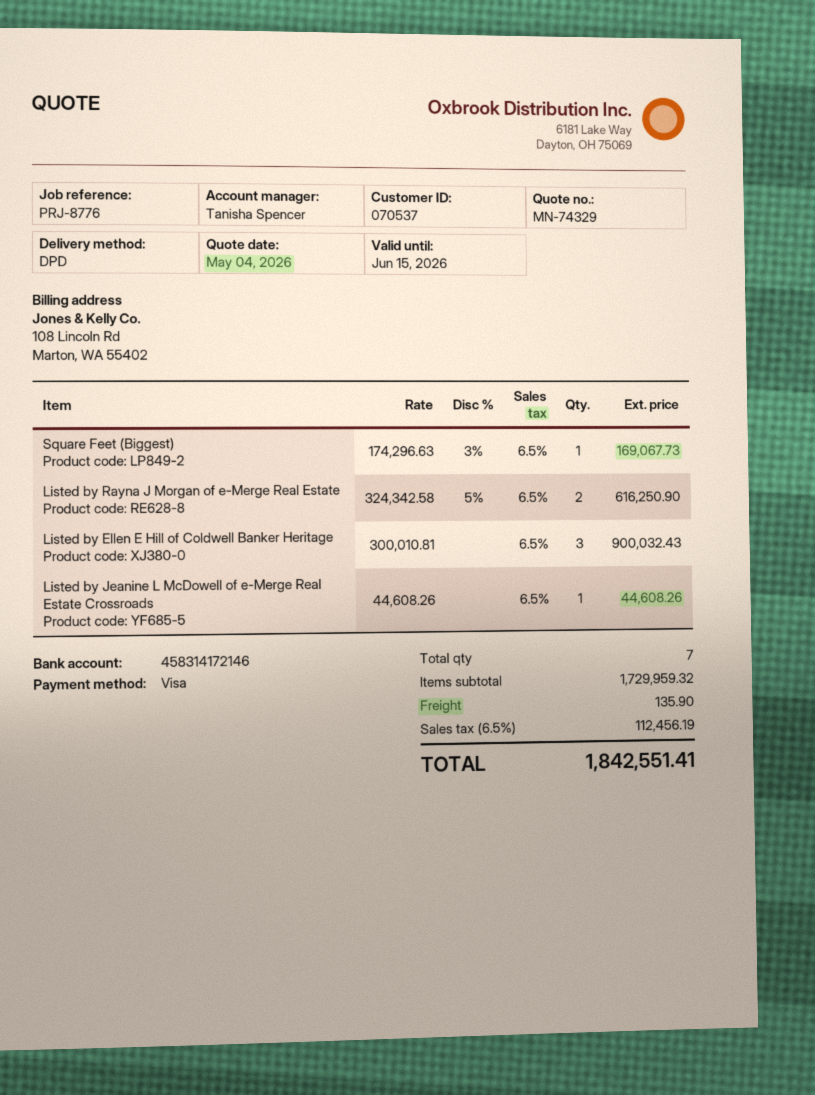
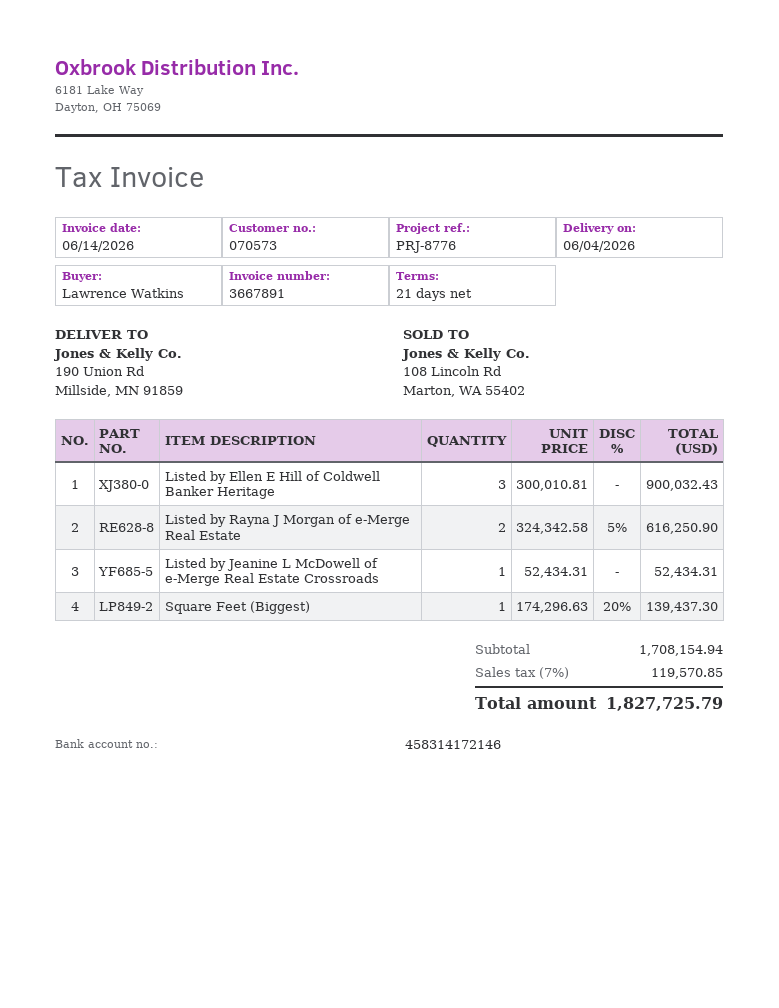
customer number: 070537 -> 070573
Square Feet (Biggest): 1 x 174296.63 - 3% = 169067.73 -> 1 x 174296.63 - 20% = 139437.30
Listed by Jeanine L McDowell of e-Merge Real Estate Crossroads: 1 x 44608.26 = 44608.26 -> 1 x 52434.31 = 52434.31
subtotal: 1729959.32 -> 1708154.94
shipping: 135.90 -> none
tax: 6.5% = 112456.19 -> 7% = 119570.85
total: 1842551.41 -> 1827725.79

